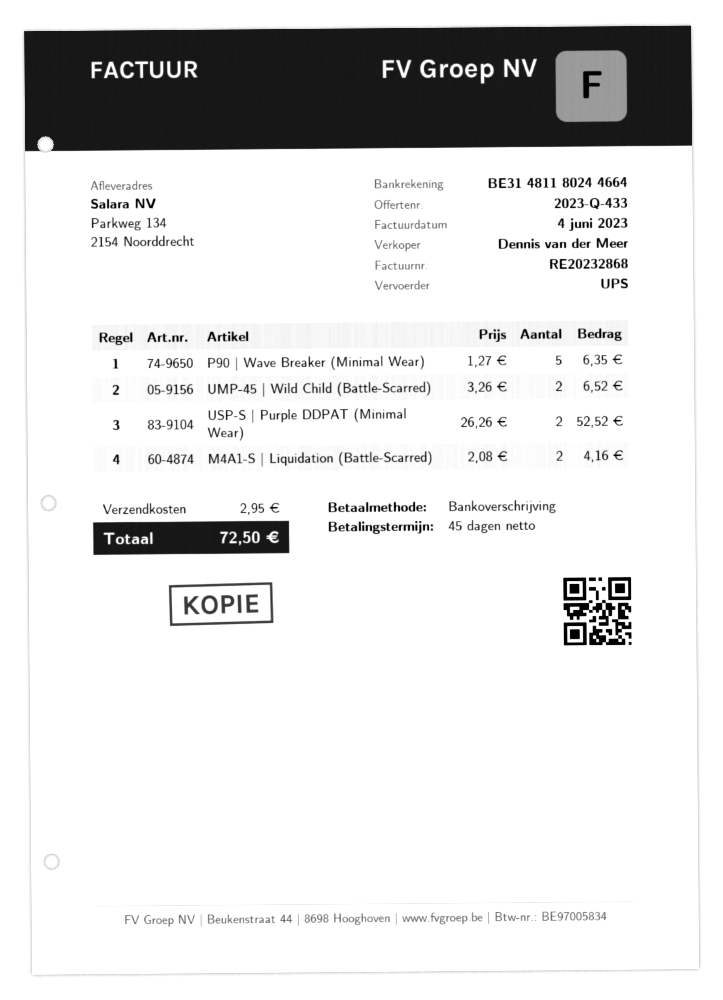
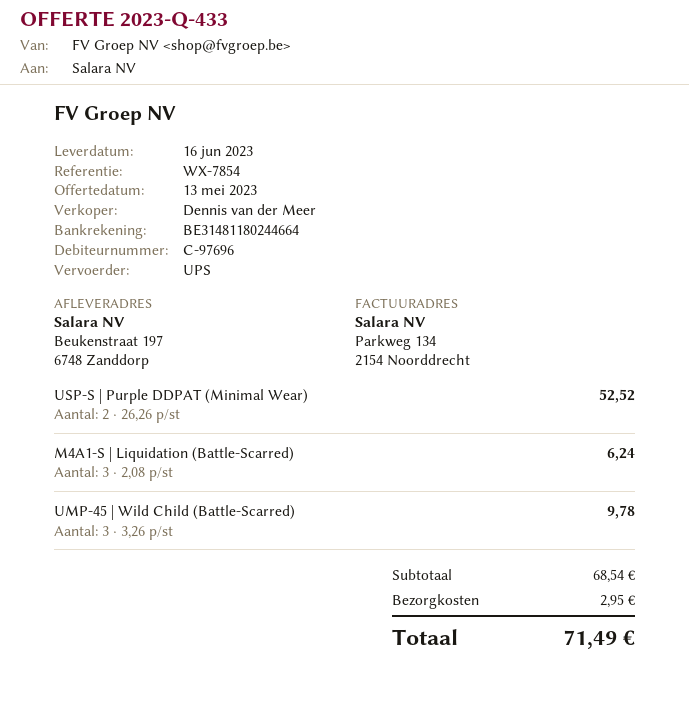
ship to: Parkweg 134, 2154 Noorddrecht -> Beukenstraat 197, 6748 Zanddorp
P90 | Wave Breaker (Minimal Wear): 5 x 1.27 = 6.35 -> none
UMP-45 | Wild Child (Battle-Scarred): 2 x 3.26 = 6.52 -> 3 x 3.26 = 9.78
M4A1-S | Liquidation (Battle-Scarred): 2 x 2.08 = 4.16 -> 3 x 2.08 = 6.24
total: 72.50 -> 71.49

